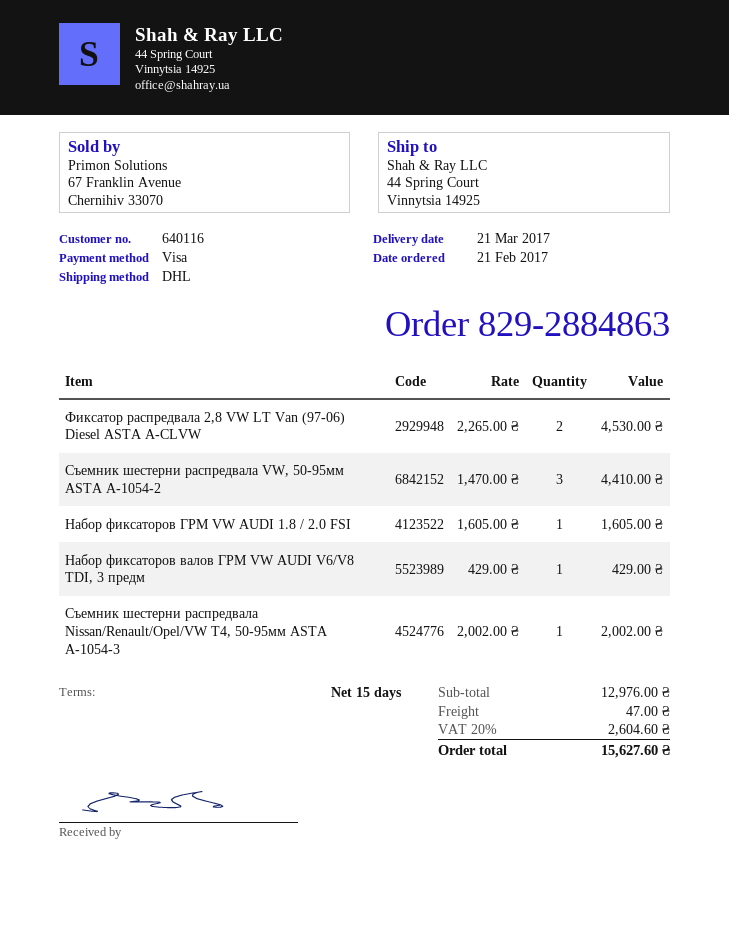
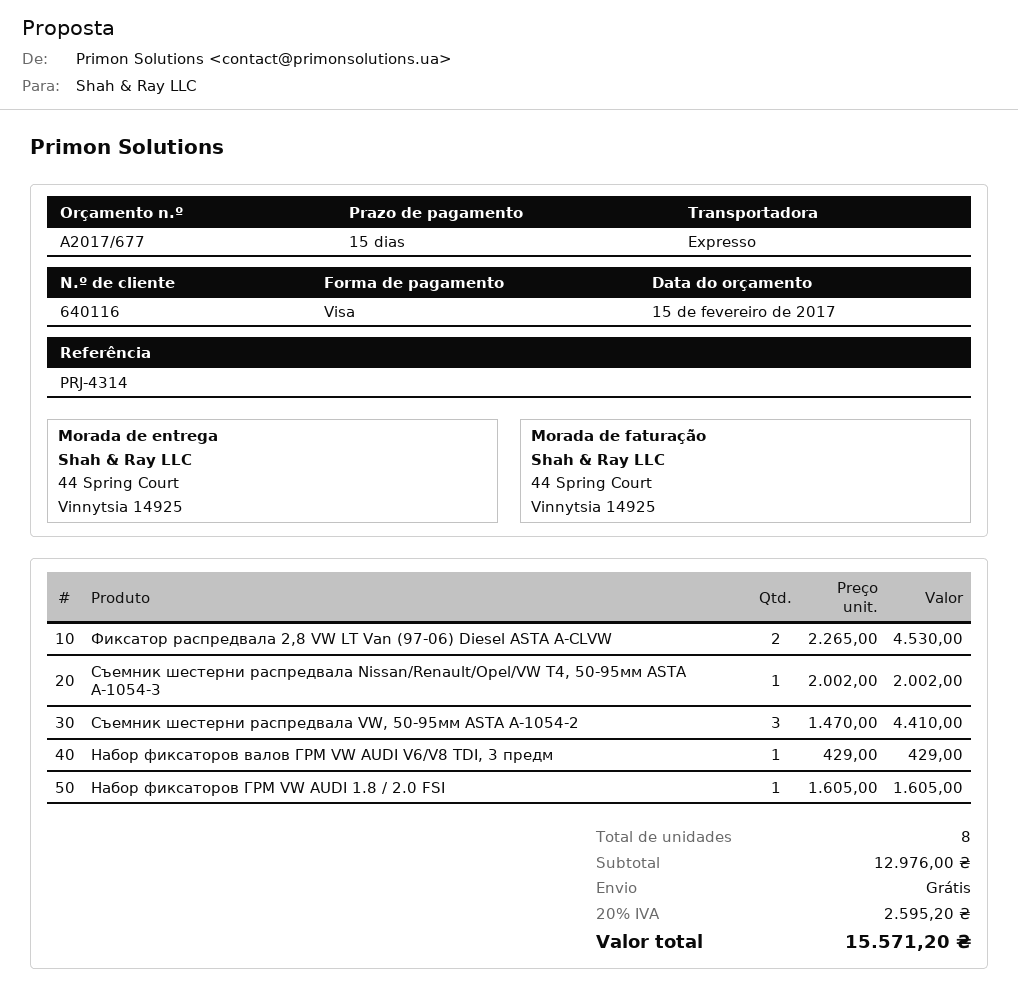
shipping method: DHL -> express
shipping: 47.00 -> 0.00
tax: 20% = 2604.60 -> 20% = 2595.20
total: 15627.60 -> 15571.20

